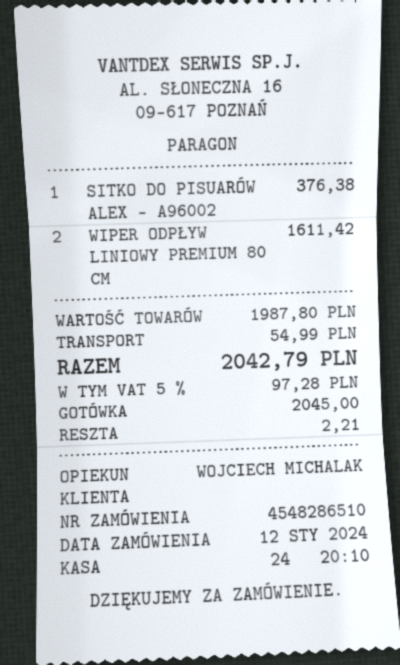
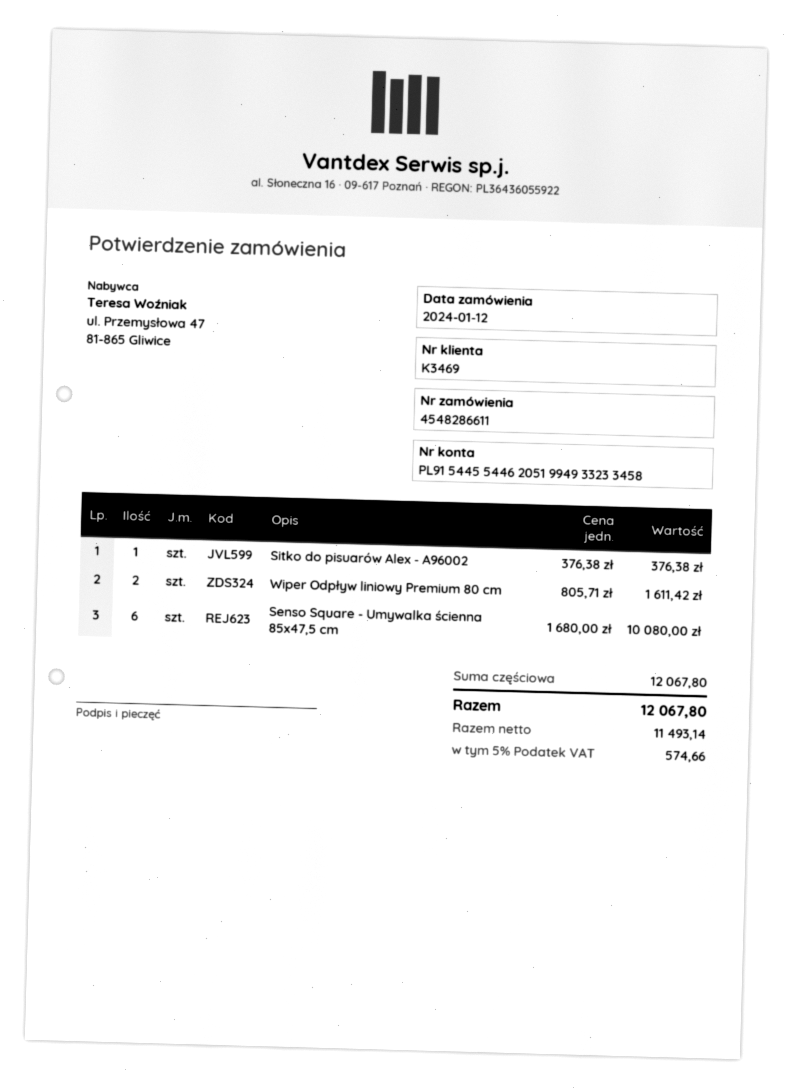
order number: 4548286510 -> 4548286611
Senso Square - Umywalka ścienna 85x47,5 cm: none -> 6 for 10080.00
subtotal: 1987.80 -> 12067.80
shipping: 54.99 -> none
tax: 5% = 97.28 -> 5% = 574.66
total: 2042.79 -> 12067.80

